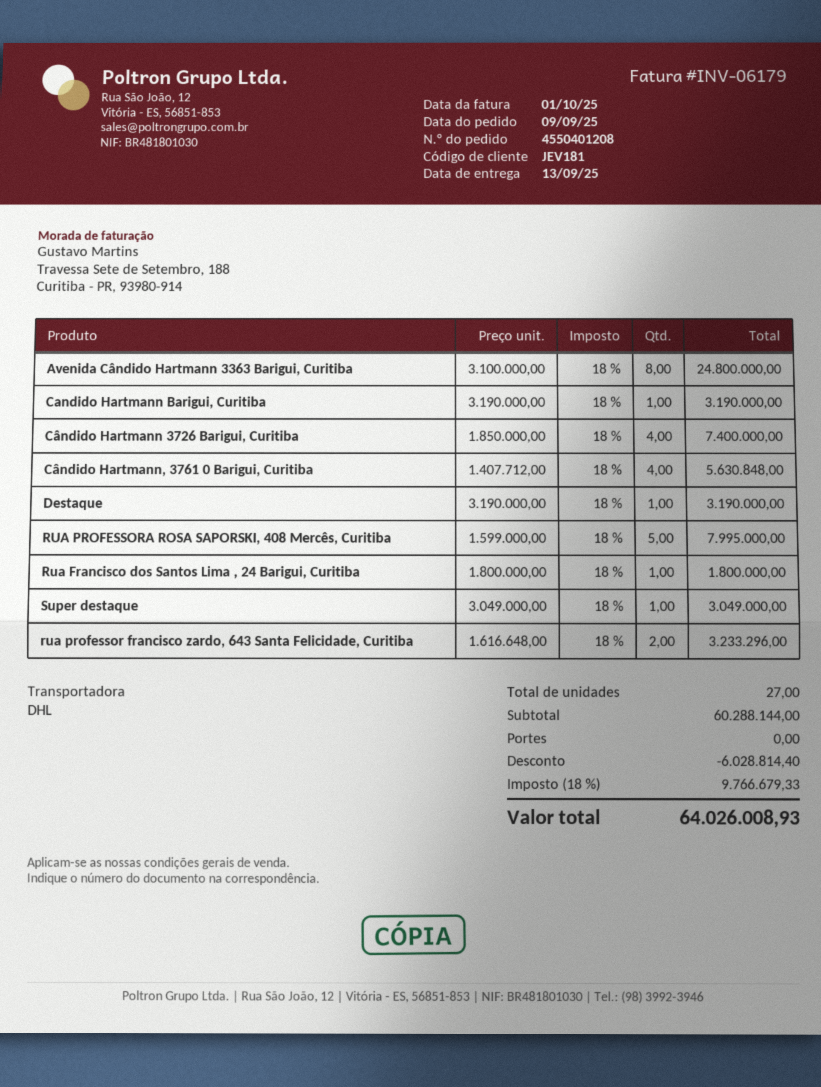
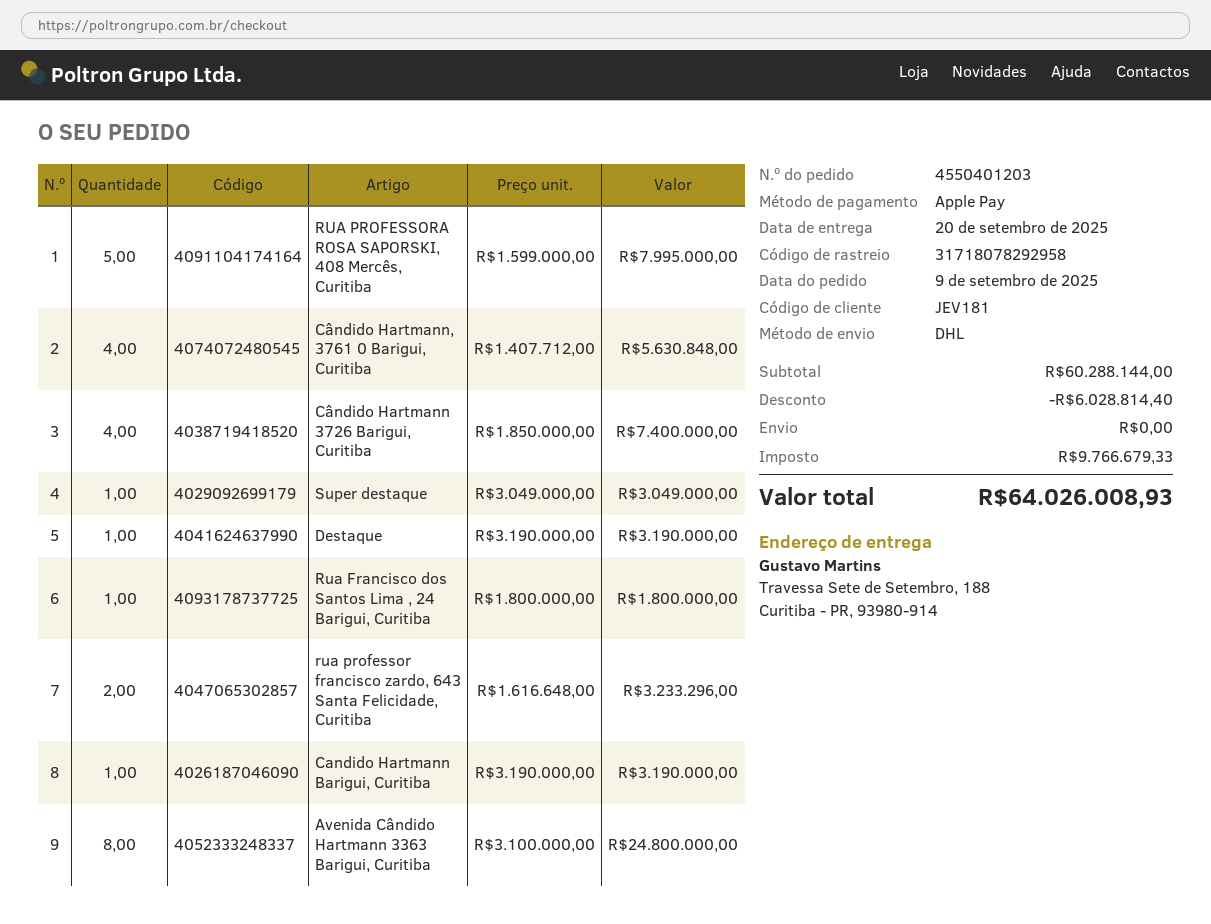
order number: 4550401208 -> 4550401203
delivery date: 2025-09-13 -> 2025-09-20

